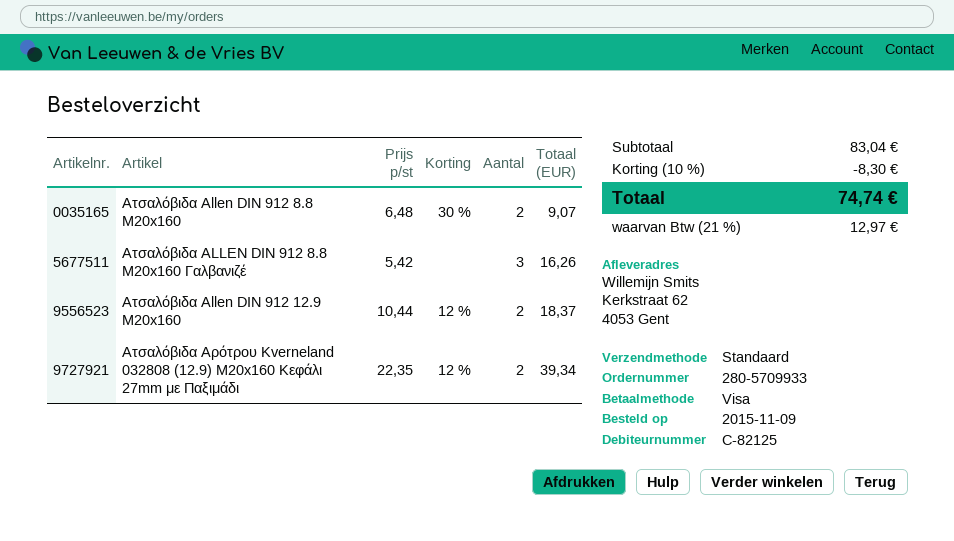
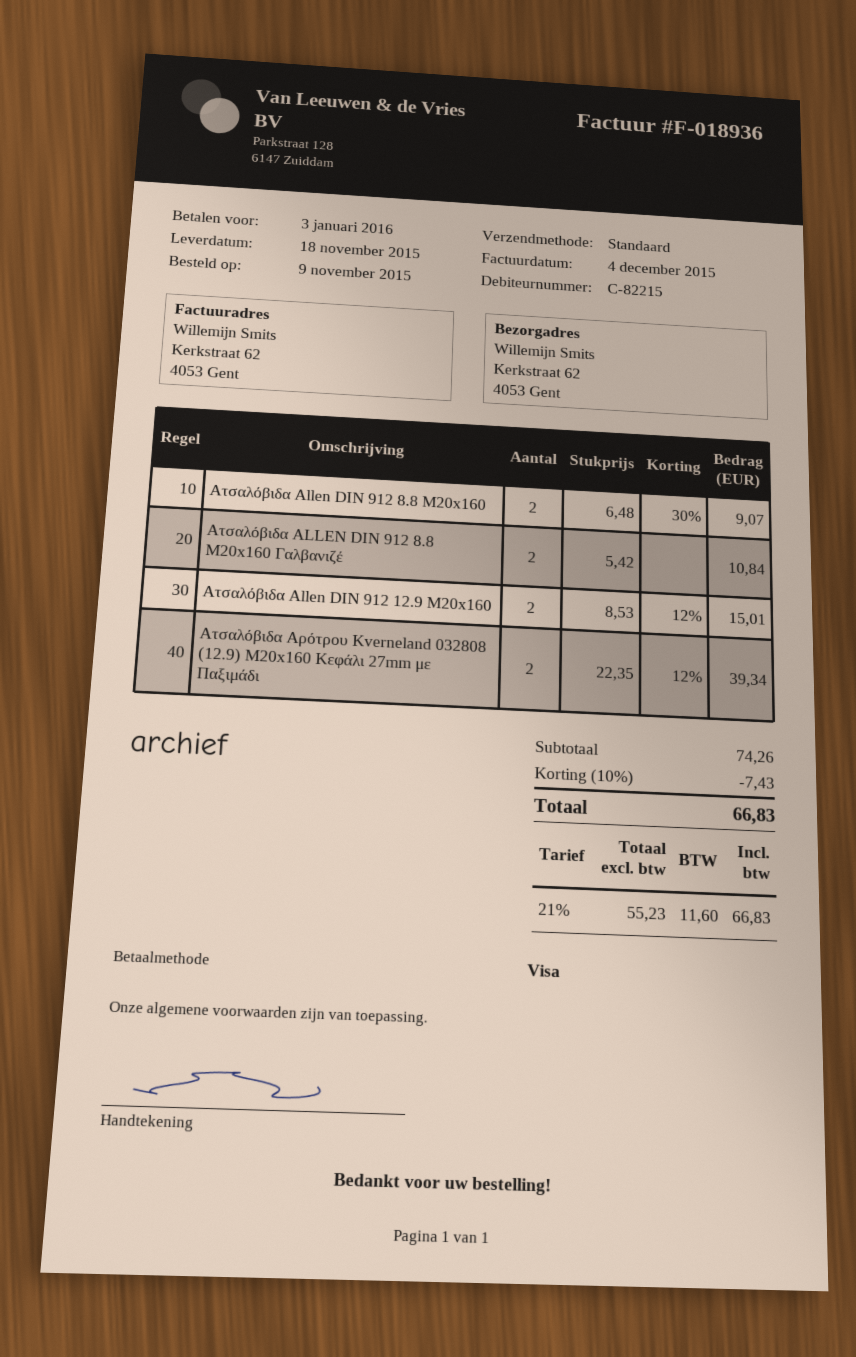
customer number: C-82125 -> C-82215
Ατσαλόβιδα ALLEN DIN 912 8.8 M20x160 Γαλβανιζέ: 3 x 5.42 = 16.26 -> 2 x 5.42 = 10.84
Ατσαλόβιδα Allen DIN 912 12.9 M20x160: 2 x 10.44 - 12% = 18.37 -> 2 x 8.53 - 12% = 15.01
subtotal: 83.04 -> 74.26
discount: 10% = 8.30 -> 10% = 7.43
tax: 21% = 12.97 -> 21% = 11.60
total: 74.74 -> 66.83

